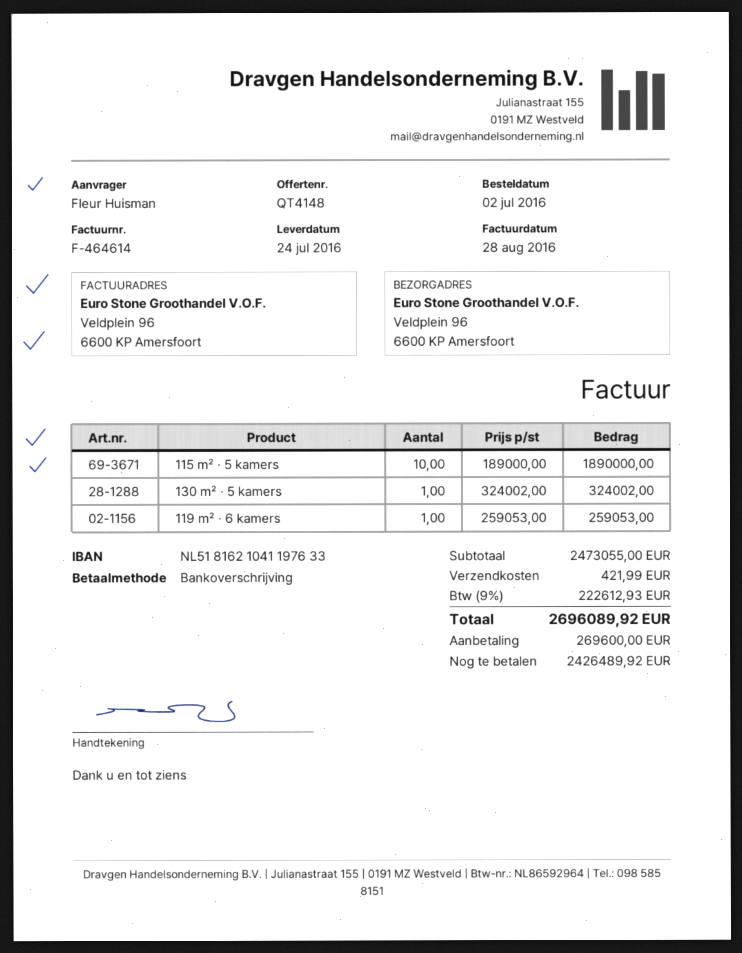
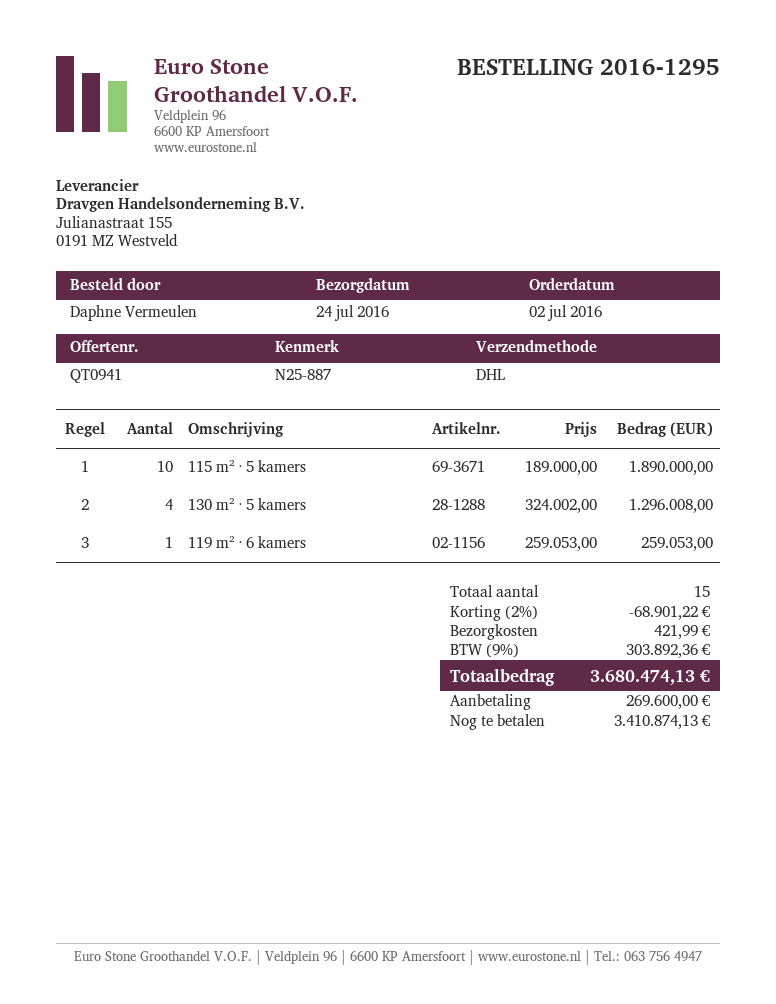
quote number: QT4148 -> QT0941
ordered by: Fleur Huisman -> Daphne Vermeulen
130 m² · 5 kamers: 1 x 324002.00 = 324002.00 -> 4 x 324002.00 = 1296008.00
discount: none -> 2% = 68901.22
tax: 9% = 222612.93 -> 9% = 303892.36
total: 2696089.92 -> 3680474.13
balance: 2426489.92 -> 3410874.13

